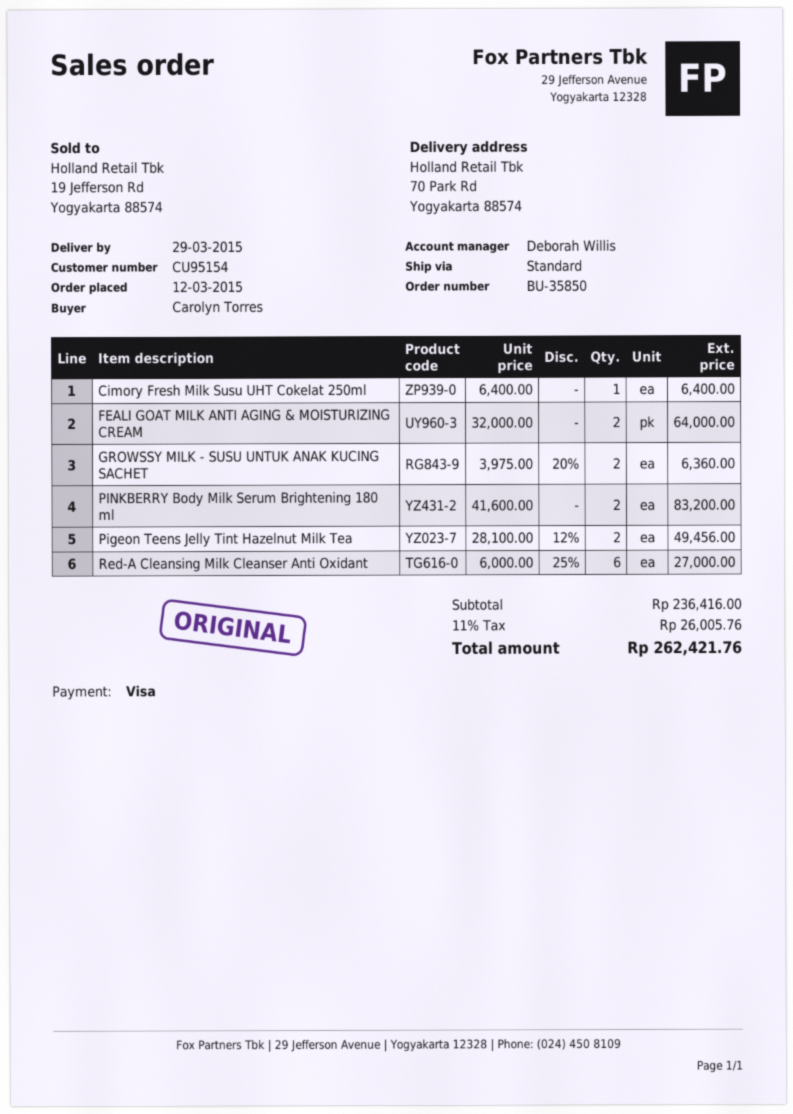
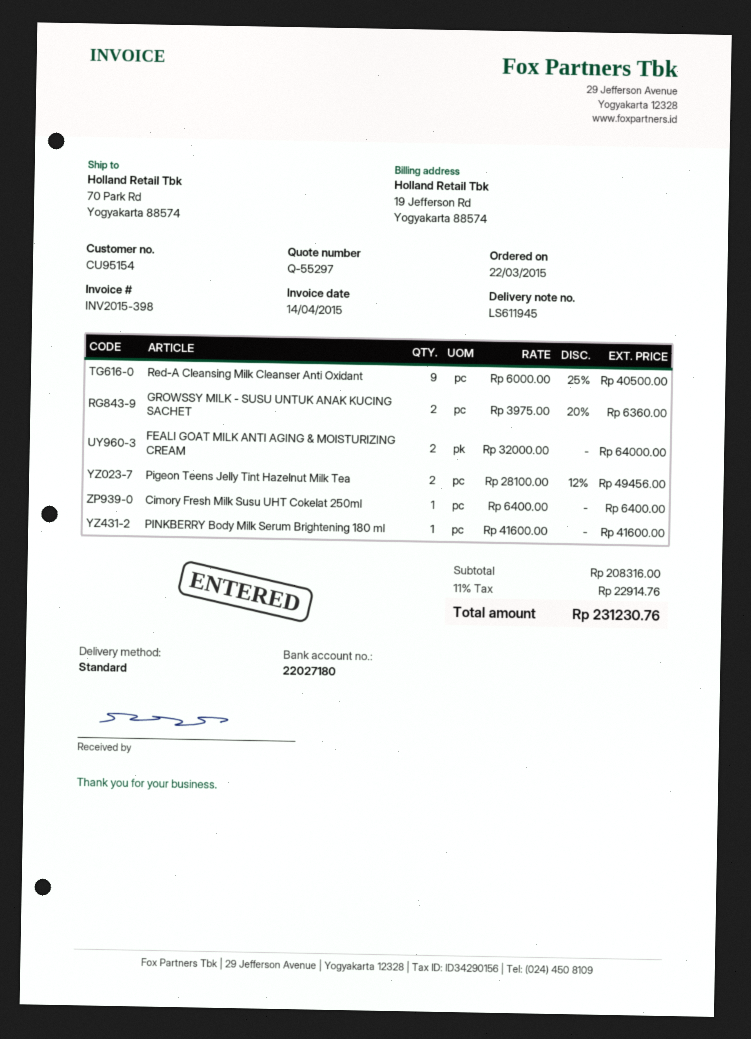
order date: 2015-03-12 -> 2015-03-22
PINKBERRY Body Milk Serum Brightening 180 ml: 2 x 41600.00 = 83200.00 -> 1 x 41600.00 = 41600.00
Red-A Cleansing Milk Cleanser Anti Oxidant: 6 x 6000.00 - 25% = 27000.00 -> 9 x 6000.00 - 25% = 40500.00
subtotal: 236416.00 -> 208316.00
tax: 11% = 26005.76 -> 11% = 22914.76
total: 262421.76 -> 231230.76

